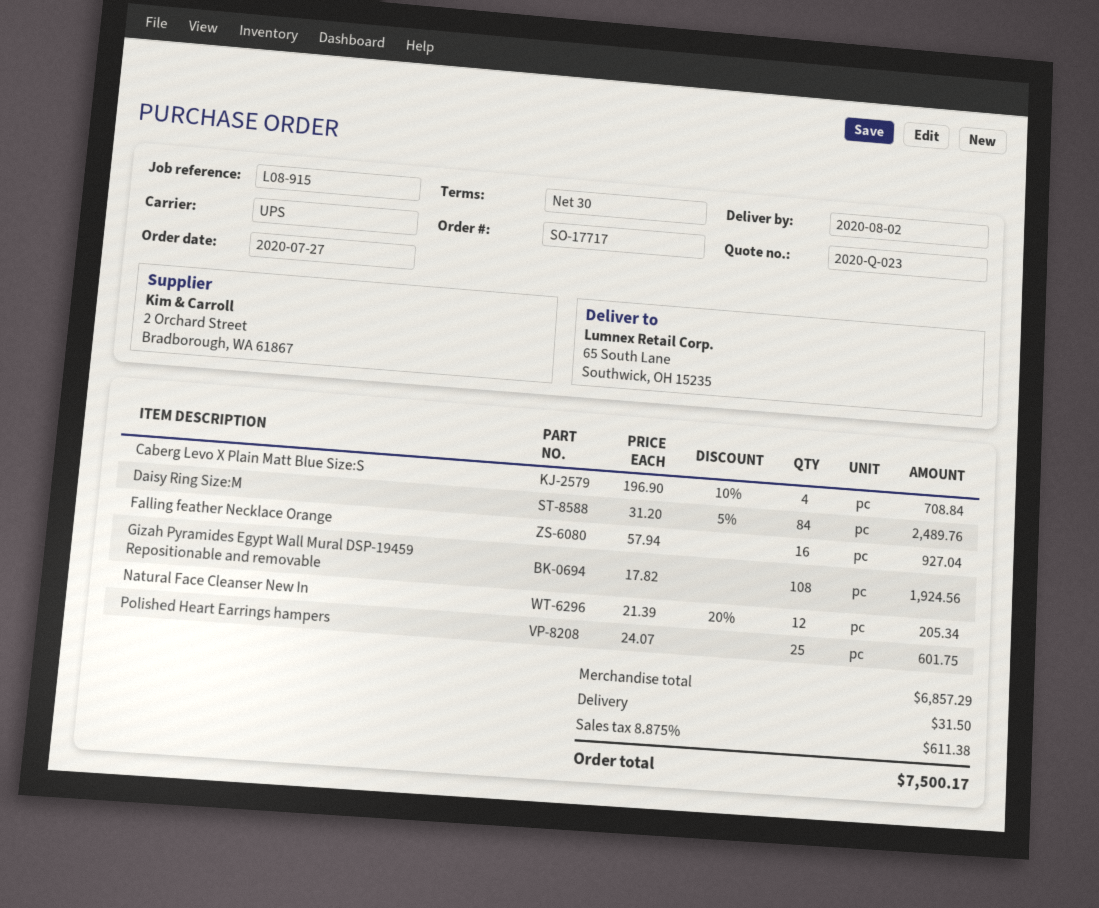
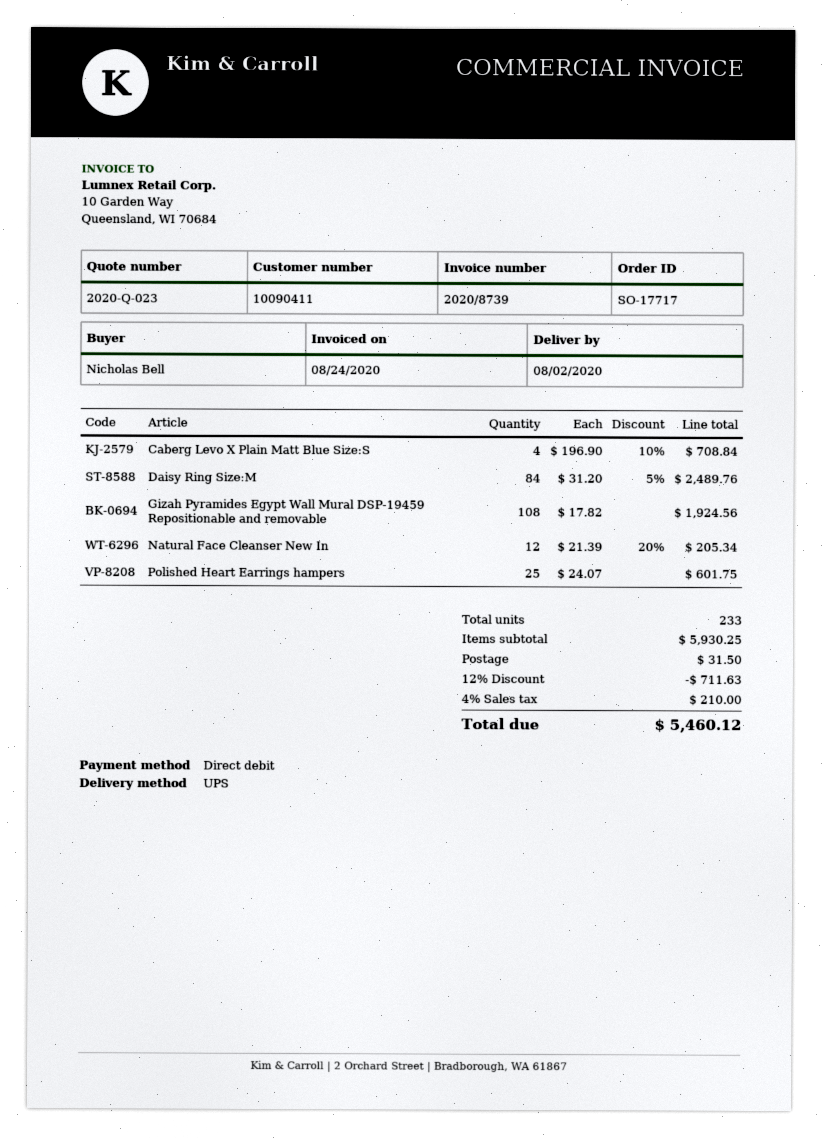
Falling feather Necklace Orange: 16 x 57.94 = 927.04 -> none
subtotal: 6857.29 -> 5930.25
discount: none -> 12% = 711.63
tax: 8.875% = 611.38 -> 4% = 210.00
total: 7500.17 -> 5460.12

